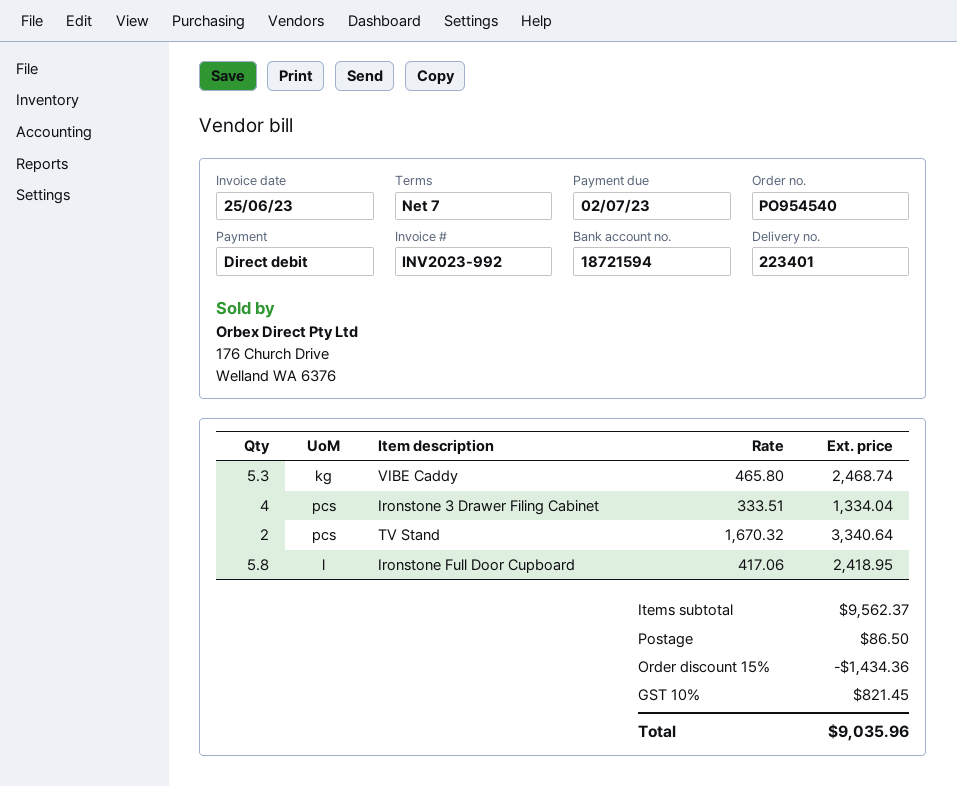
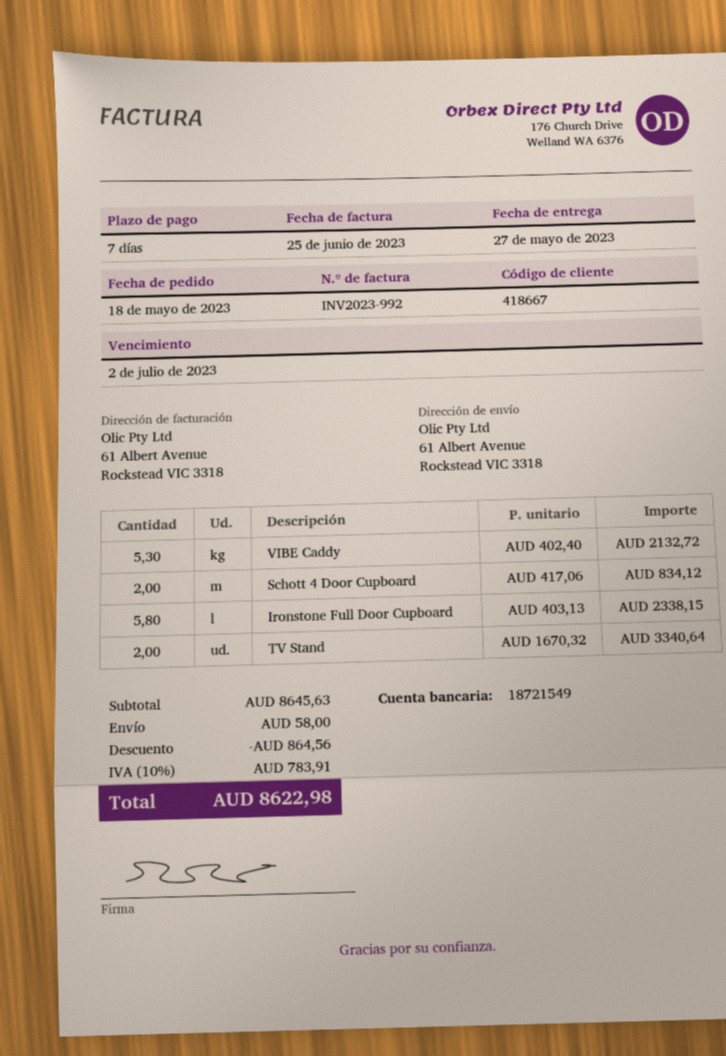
bank account: 18721594 -> 18721549
VIBE Caddy: 5.3 x 465.80 = 2468.74 -> 5.3 x 402.40 = 2132.72
Ironstone 3 Drawer Filing Cabinet: 4 x 333.51 = 1334.04 -> none
Ironstone Full Door Cupboard: 5.8 x 417.06 = 2418.95 -> 5.8 x 403.13 = 2338.15
Schott 4 Door Cupboard: none -> 2 x 417.06 = 834.12
subtotal: 9562.37 -> 8645.63
discount: 1434.36 -> 864.56
shipping: 86.50 -> 58.00
tax: 10% = 821.45 -> 10% = 783.91
total: 9035.96 -> 8622.98

